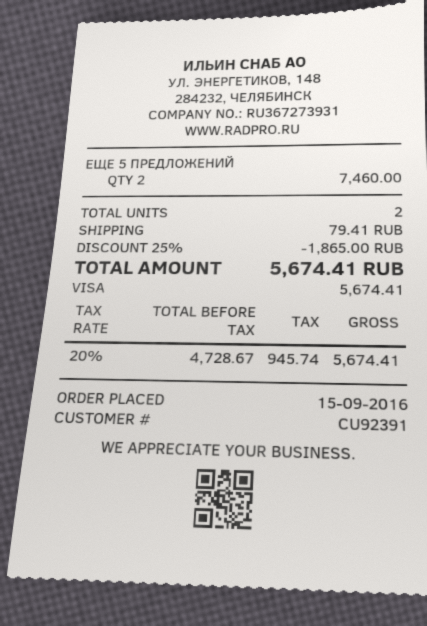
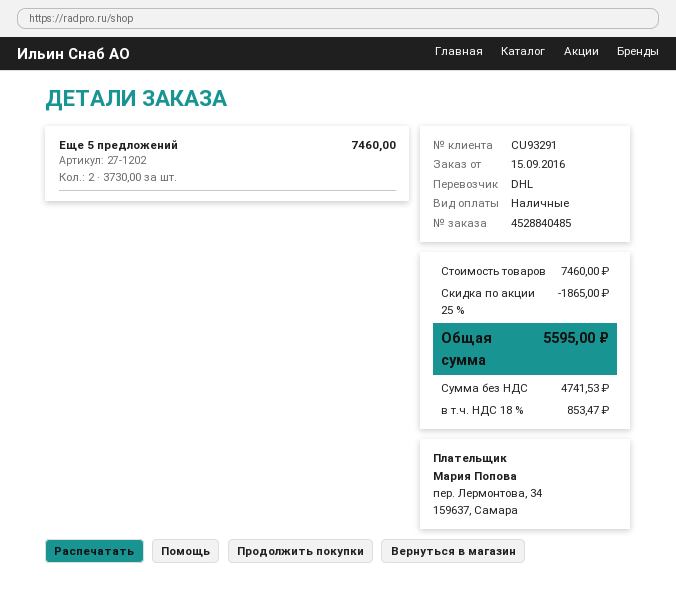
customer number: CU92391 -> CU93291
payment method: Visa -> cash
shipping: 79.41 -> none
net: 4728.67 -> 4741.53
tax: 20% = 945.74 -> 18% = 853.47
total: 5674.41 -> 5595.00

